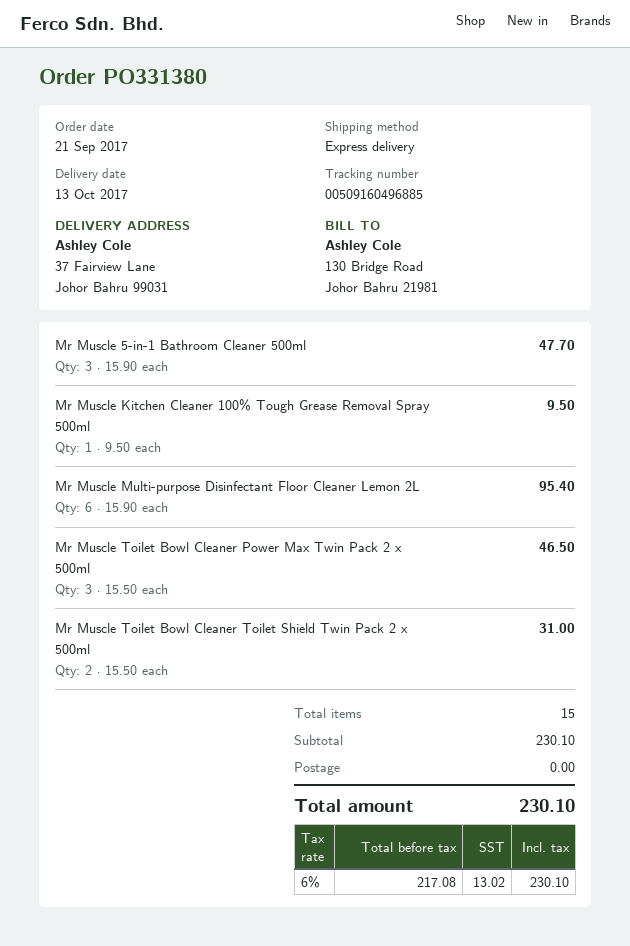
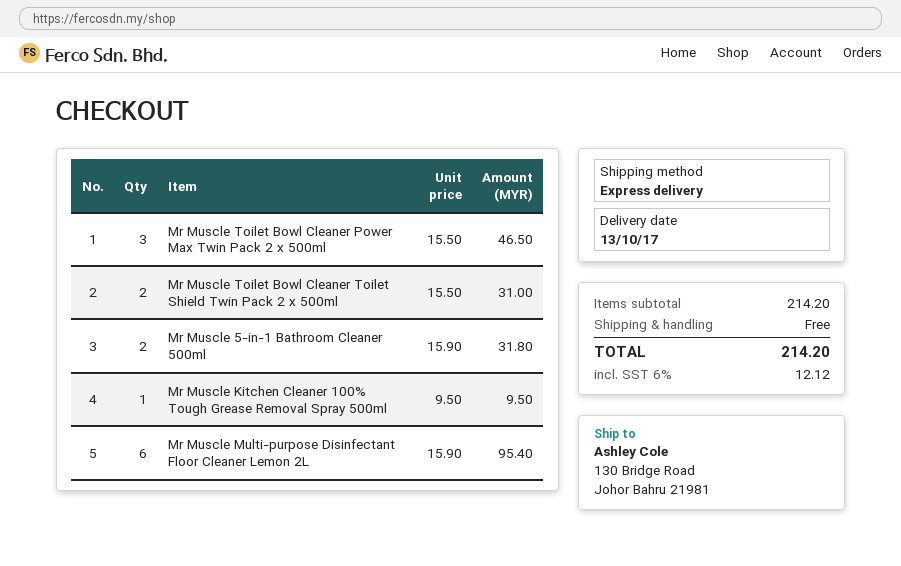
ship to: 37 Fairview Lane, Johor Bahru 99031 -> 130 Bridge Road, Johor Bahru 21981
Mr Muscle 5-in-1 Bathroom Cleaner 500ml: 3 x 15.90 = 47.70 -> 2 x 15.90 = 31.80
subtotal: 230.10 -> 214.20
tax: 6% = 13.02 -> 6% = 12.12
total: 230.10 -> 214.20

